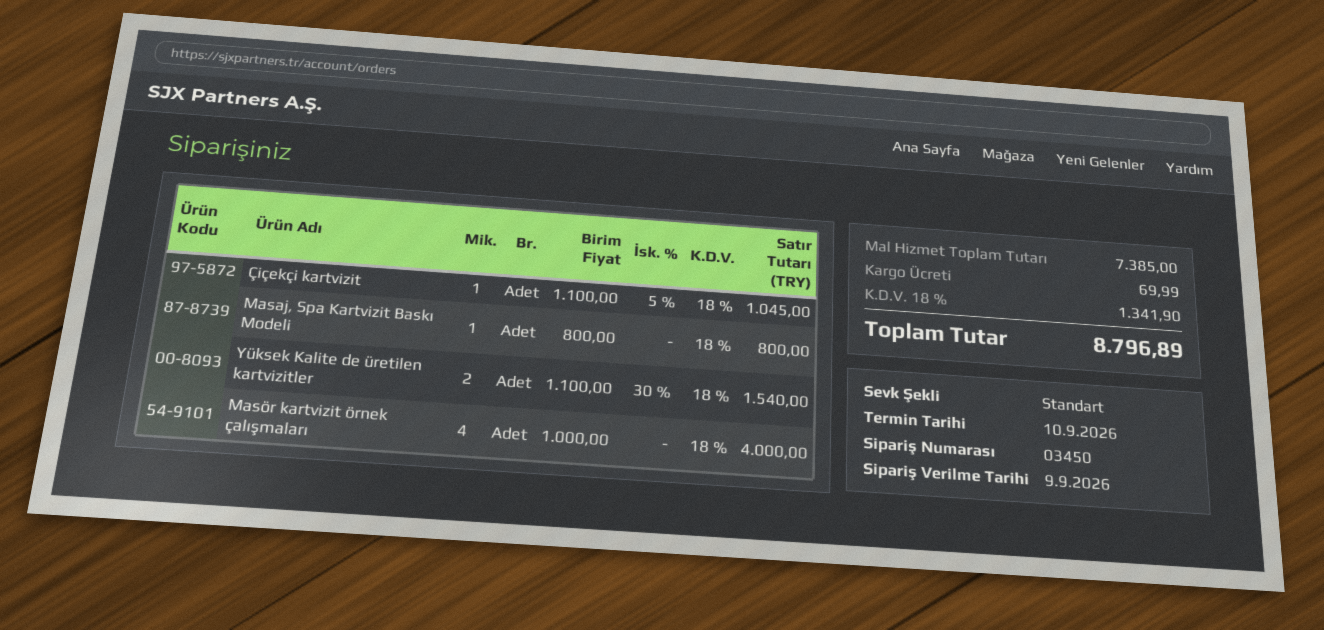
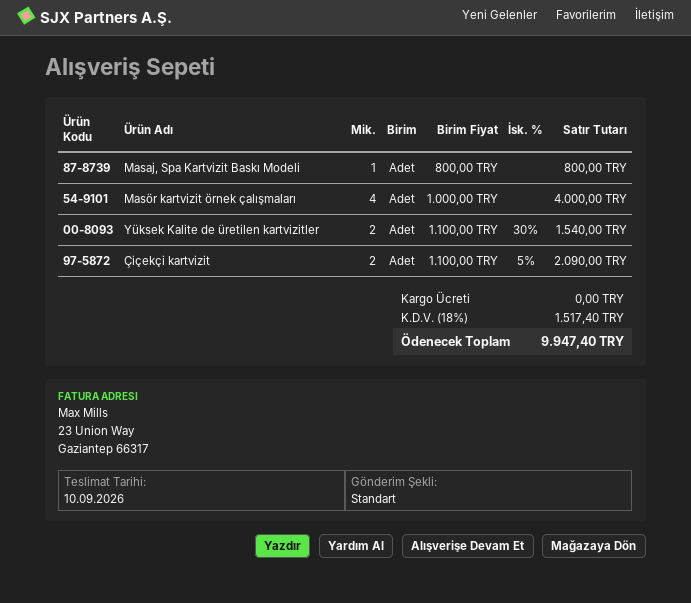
Çiçekçi kartvizit: 1 x 1100.00 - 5% = 1045.00 -> 2 x 1100.00 - 5% = 2090.00
shipping: 69.99 -> 0.00
tax: 18% = 1341.90 -> 18% = 1517.40
total: 8796.89 -> 9947.40

